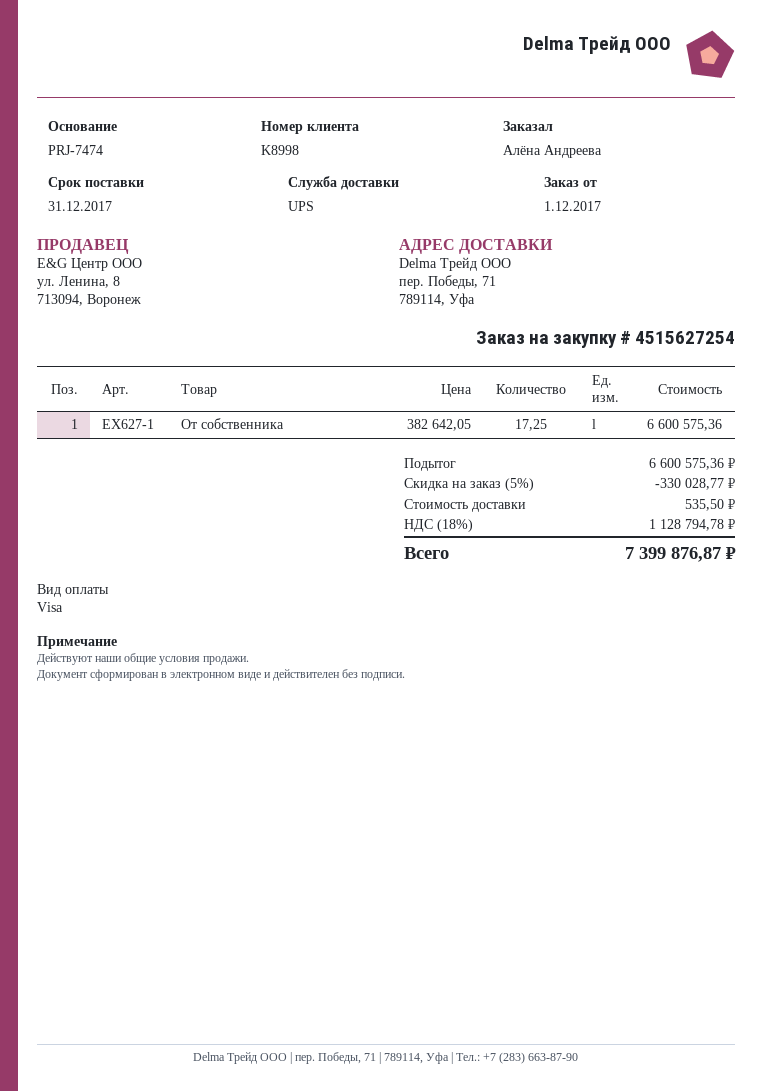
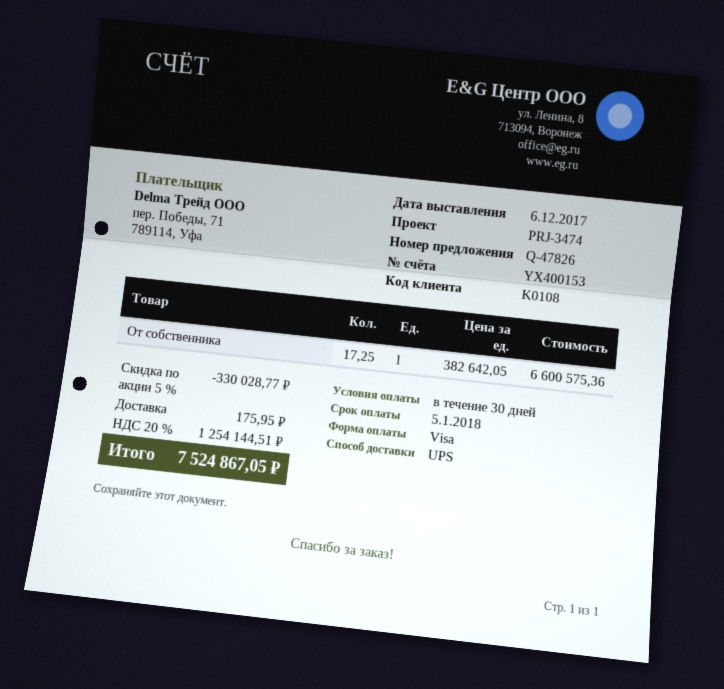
customer number: K8998 -> K0108
reference: PRJ-7474 -> PRJ-3474
shipping: 535.50 -> 175.95
tax: 18% = 1128794.78 -> 20% = 1254144.51
total: 7399876.87 -> 7524867.05

